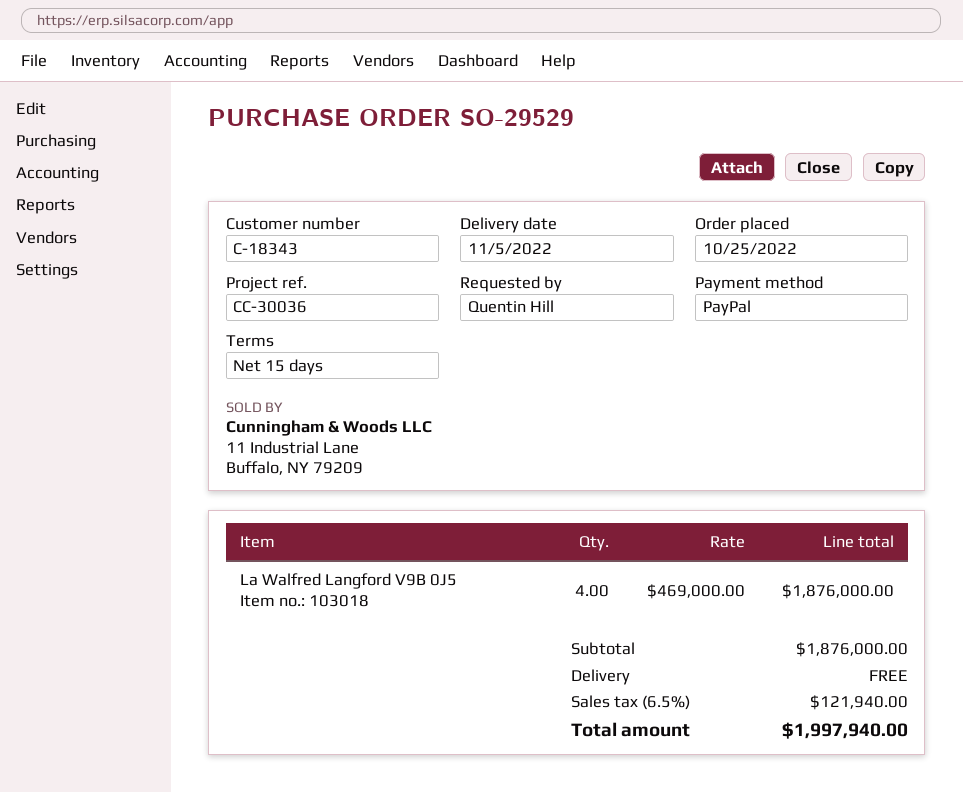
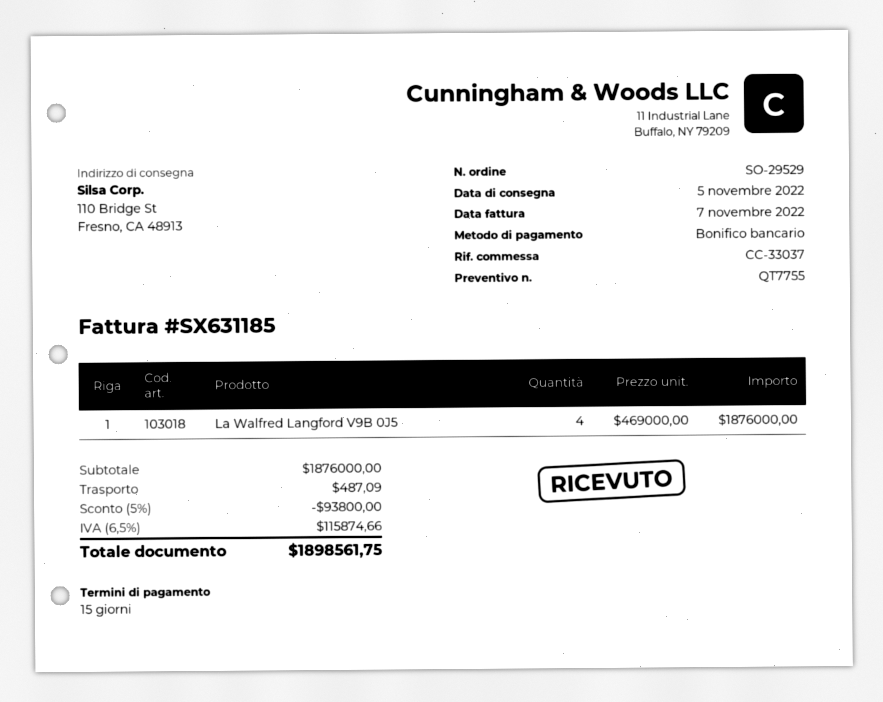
reference: CC-30036 -> CC-33037
payment method: PayPal -> bank transfer
discount: none -> 5% = 93800.00
shipping: 0.00 -> 487.09
tax: 6.5% = 121940.00 -> 6.5% = 115874.66
total: 1997940.00 -> 1898561.75

